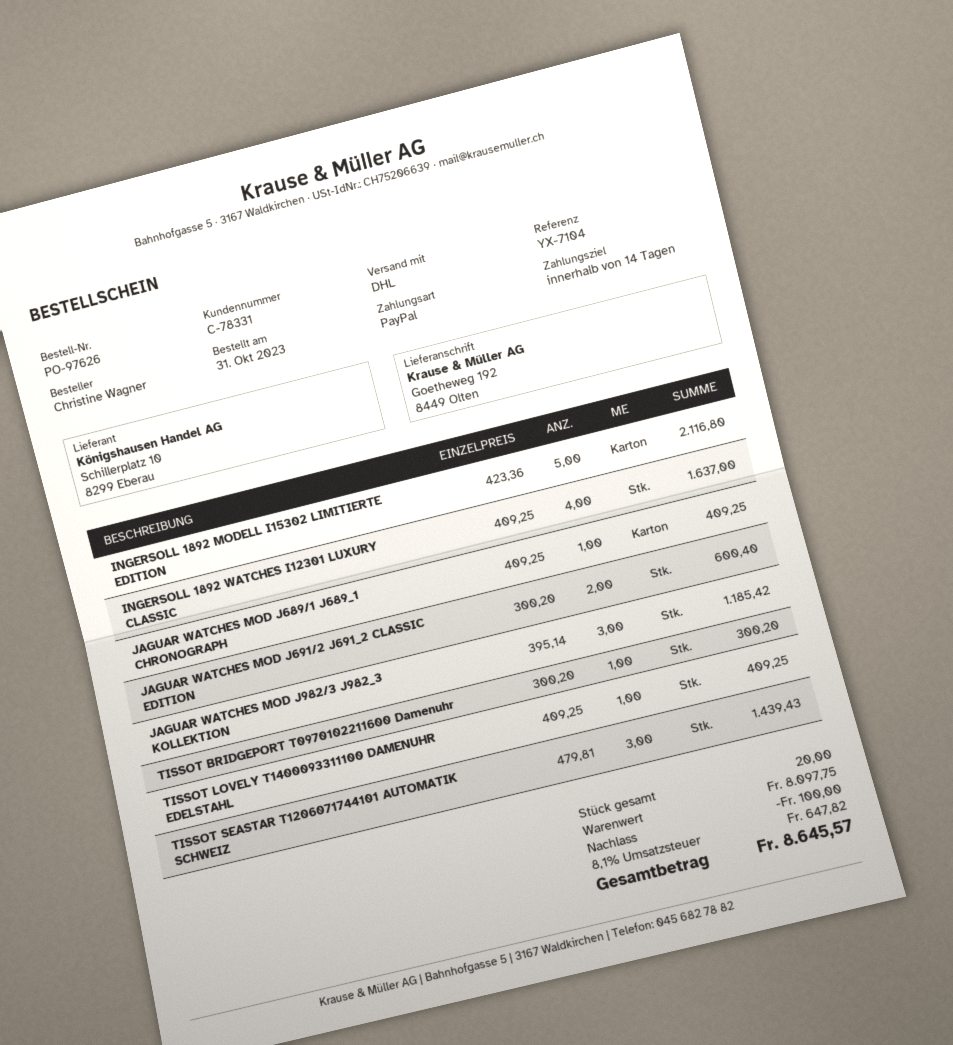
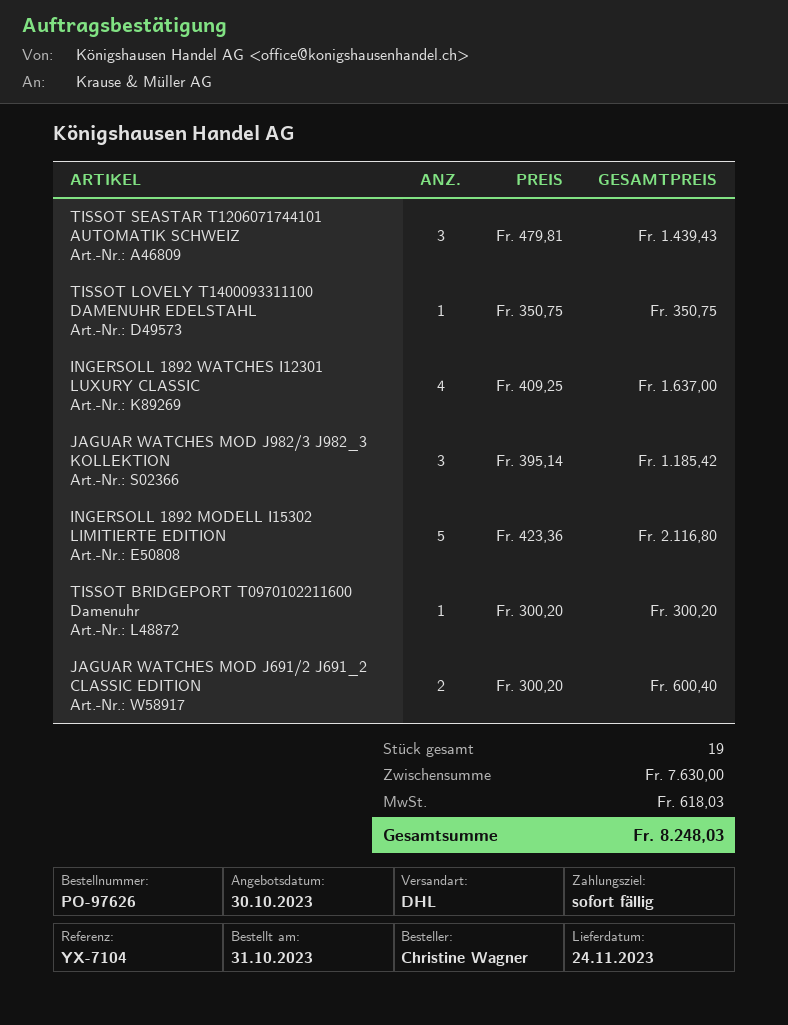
payment terms: 14 days -> on receipt
JAGUAR WATCHES MOD J689/1 J689_1 CHRONOGRAPH: 1 x 409.25 = 409.25 -> none
TISSOT LOVELY T1400093311100 DAMENUHR EDELSTAHL: 1 x 409.25 = 409.25 -> 1 x 350.75 = 350.75
total quantity: 20 -> 19
subtotal: 8097.75 -> 7630.00
discount: 100.00 -> none
tax: 647.82 -> 618.03
total: 8645.57 -> 8248.03

